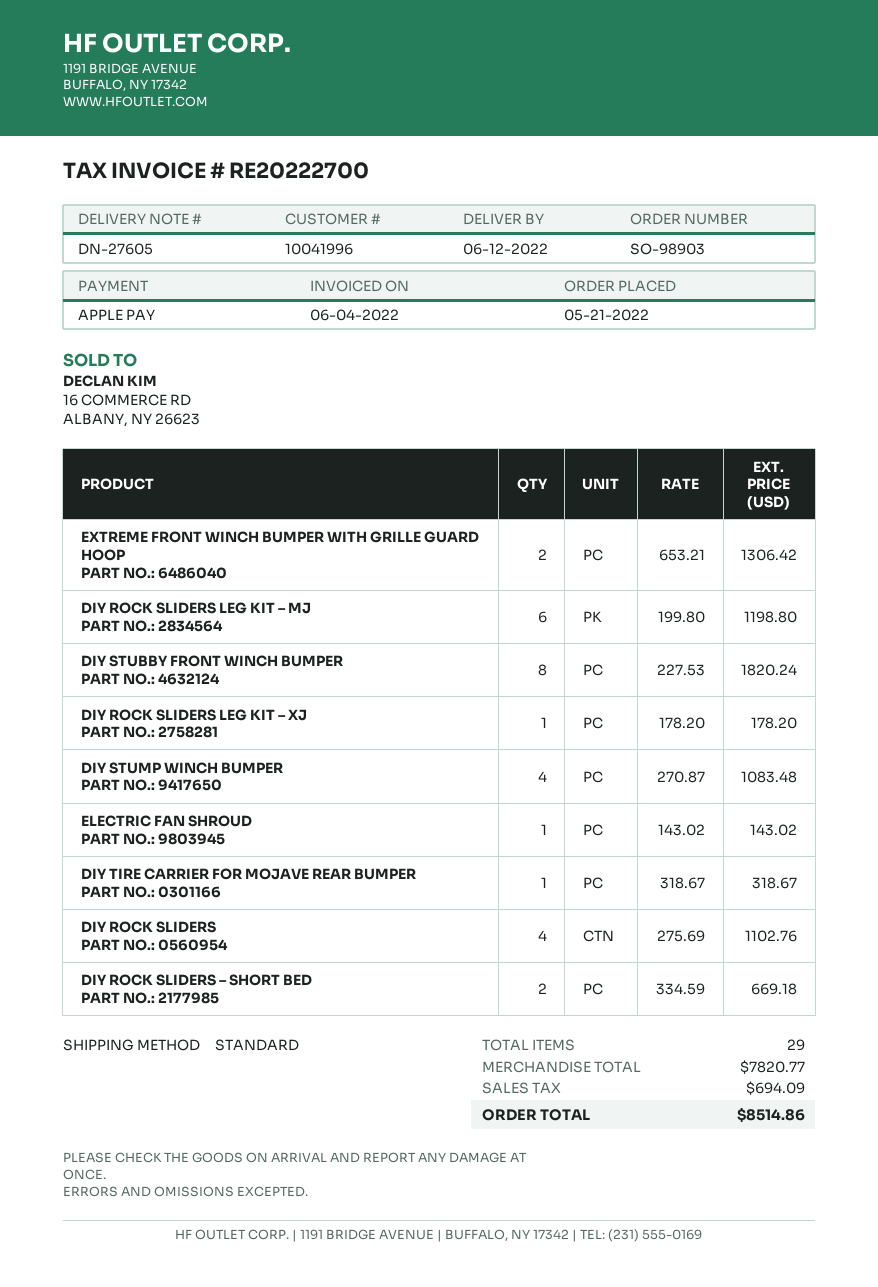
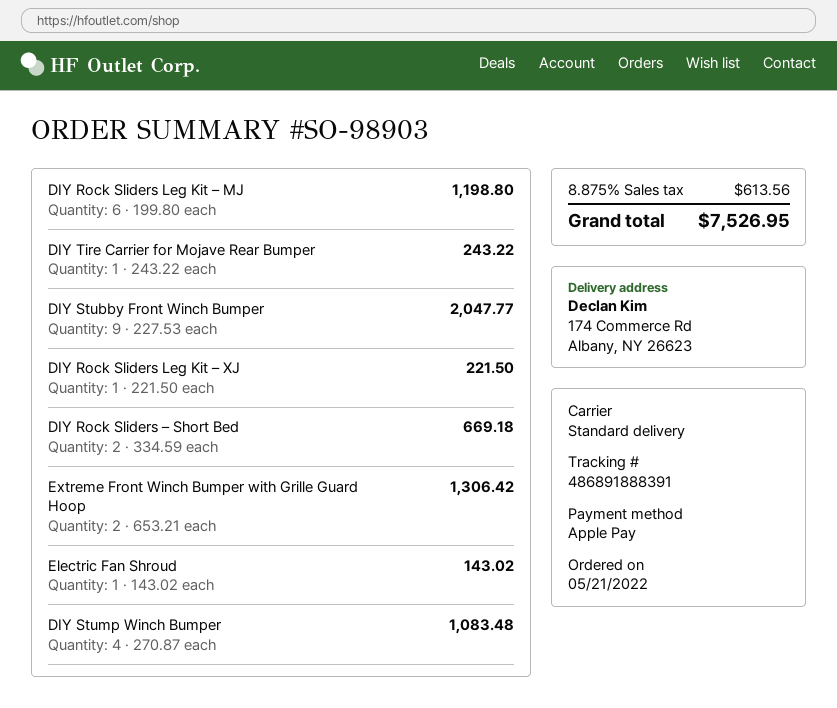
DIY STUBBY FRONT WINCH BUMPER: 8 x 227.53 = 1820.24 -> 9 x 227.53 = 2047.77
DIY ROCK SLIDERS LEG KIT – XJ: 1 x 178.20 = 178.20 -> 1 x 221.50 = 221.50
DIY TIRE CARRIER FOR MOJAVE REAR BUMPER: 1 x 318.67 = 318.67 -> 1 x 243.22 = 243.22
DIY ROCK SLIDERS: 4 x 275.69 = 1102.76 -> none
tax: 694.09 -> 613.56
total: 8514.86 -> 7526.95

